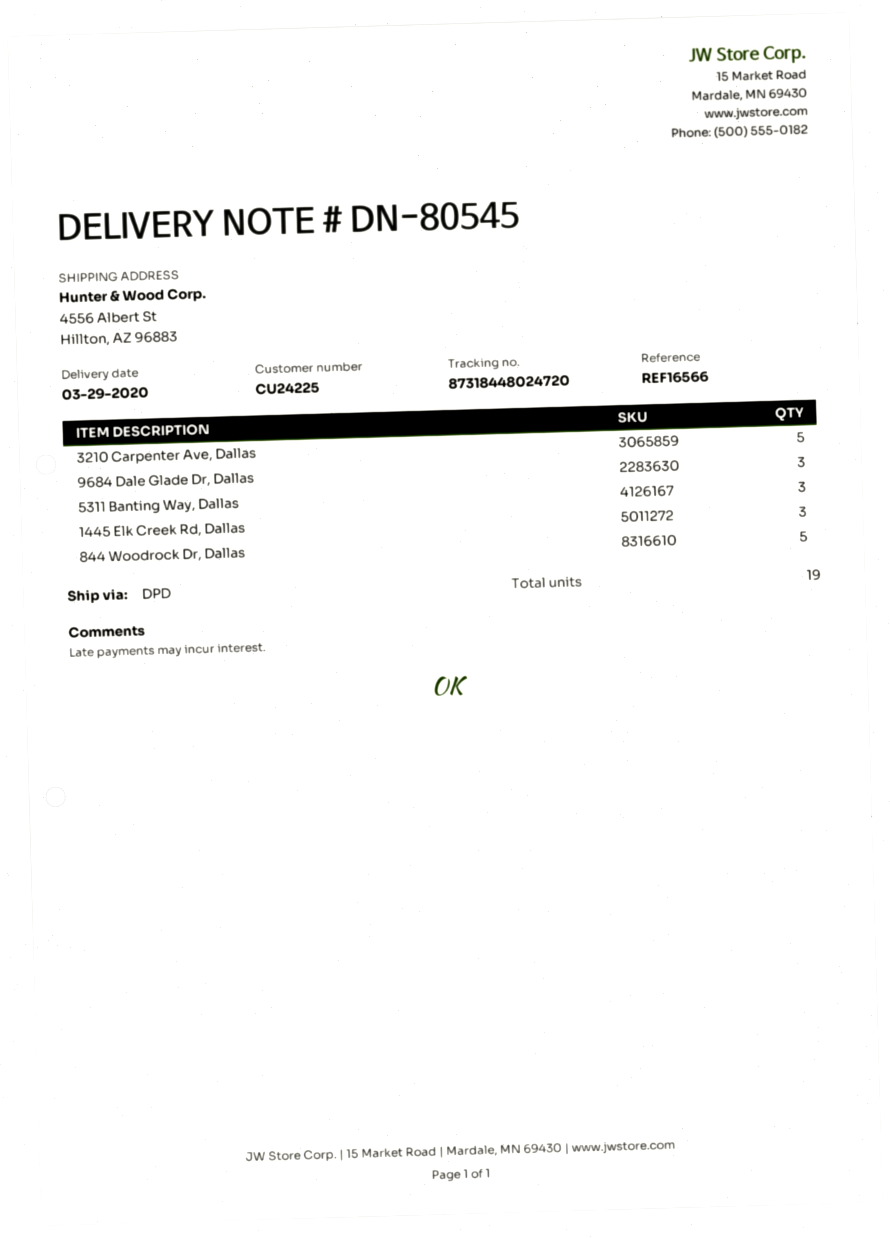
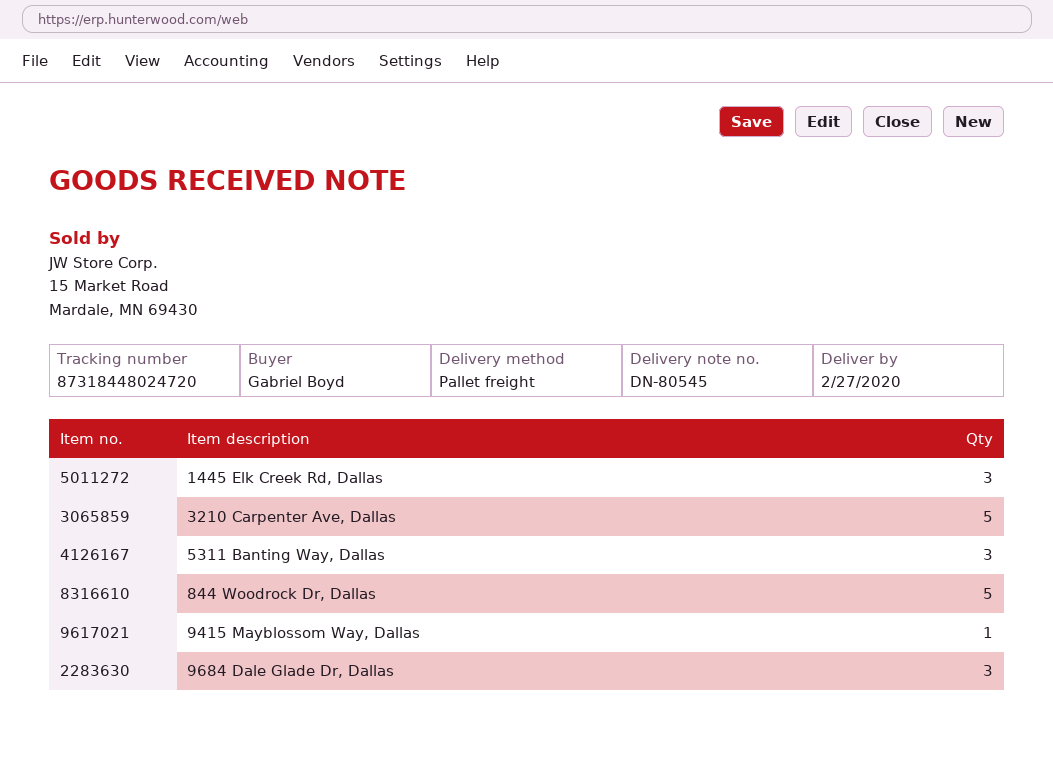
delivery date: 2020-03-29 -> 2020-02-27
shipping method: DPD -> pallet freight
9415 Mayblossom Way, Dallas: none -> 1

